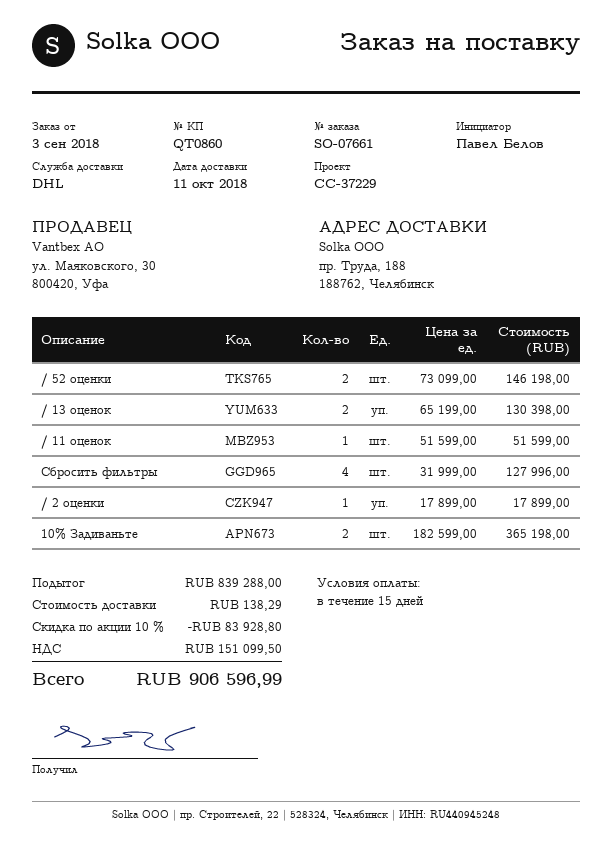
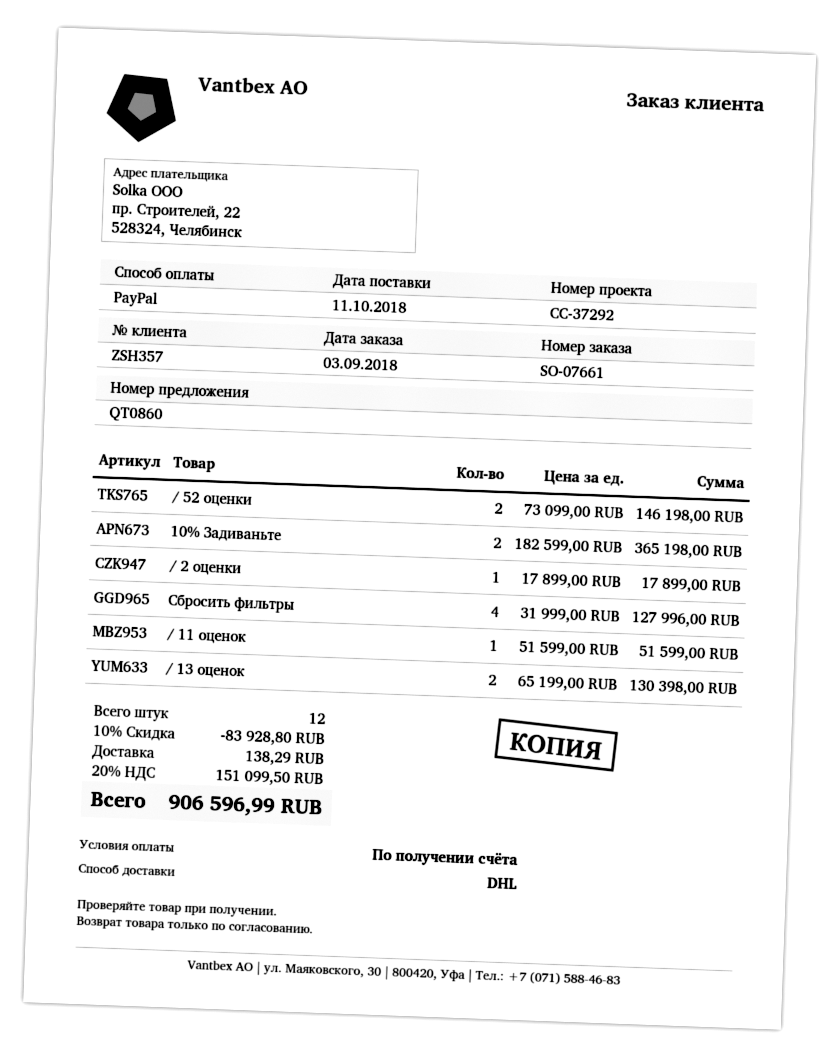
payment terms: 15 days -> on receipt
reference: CC-37229 -> CC-37292

